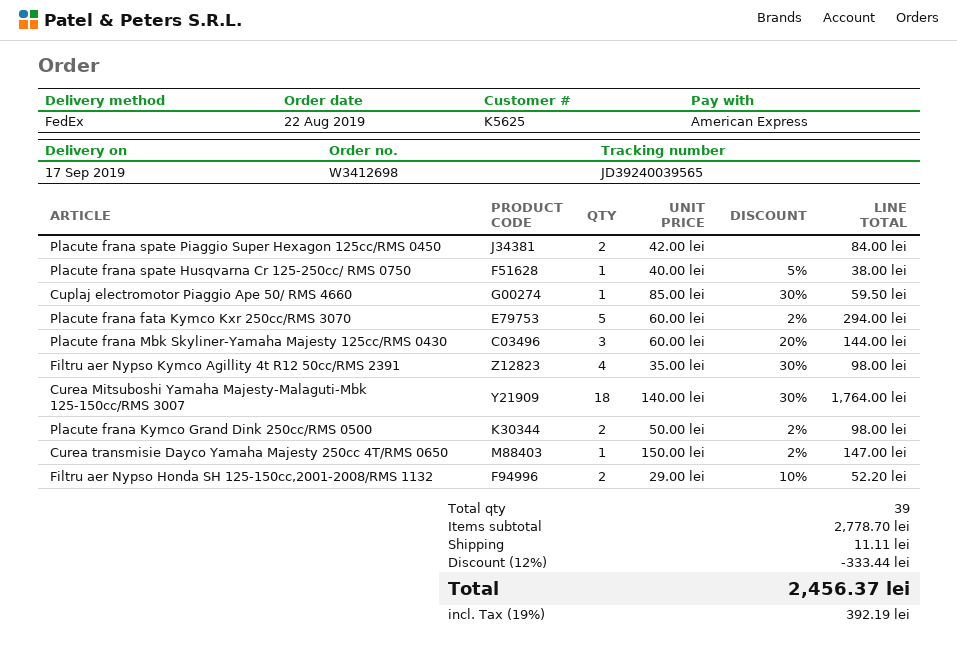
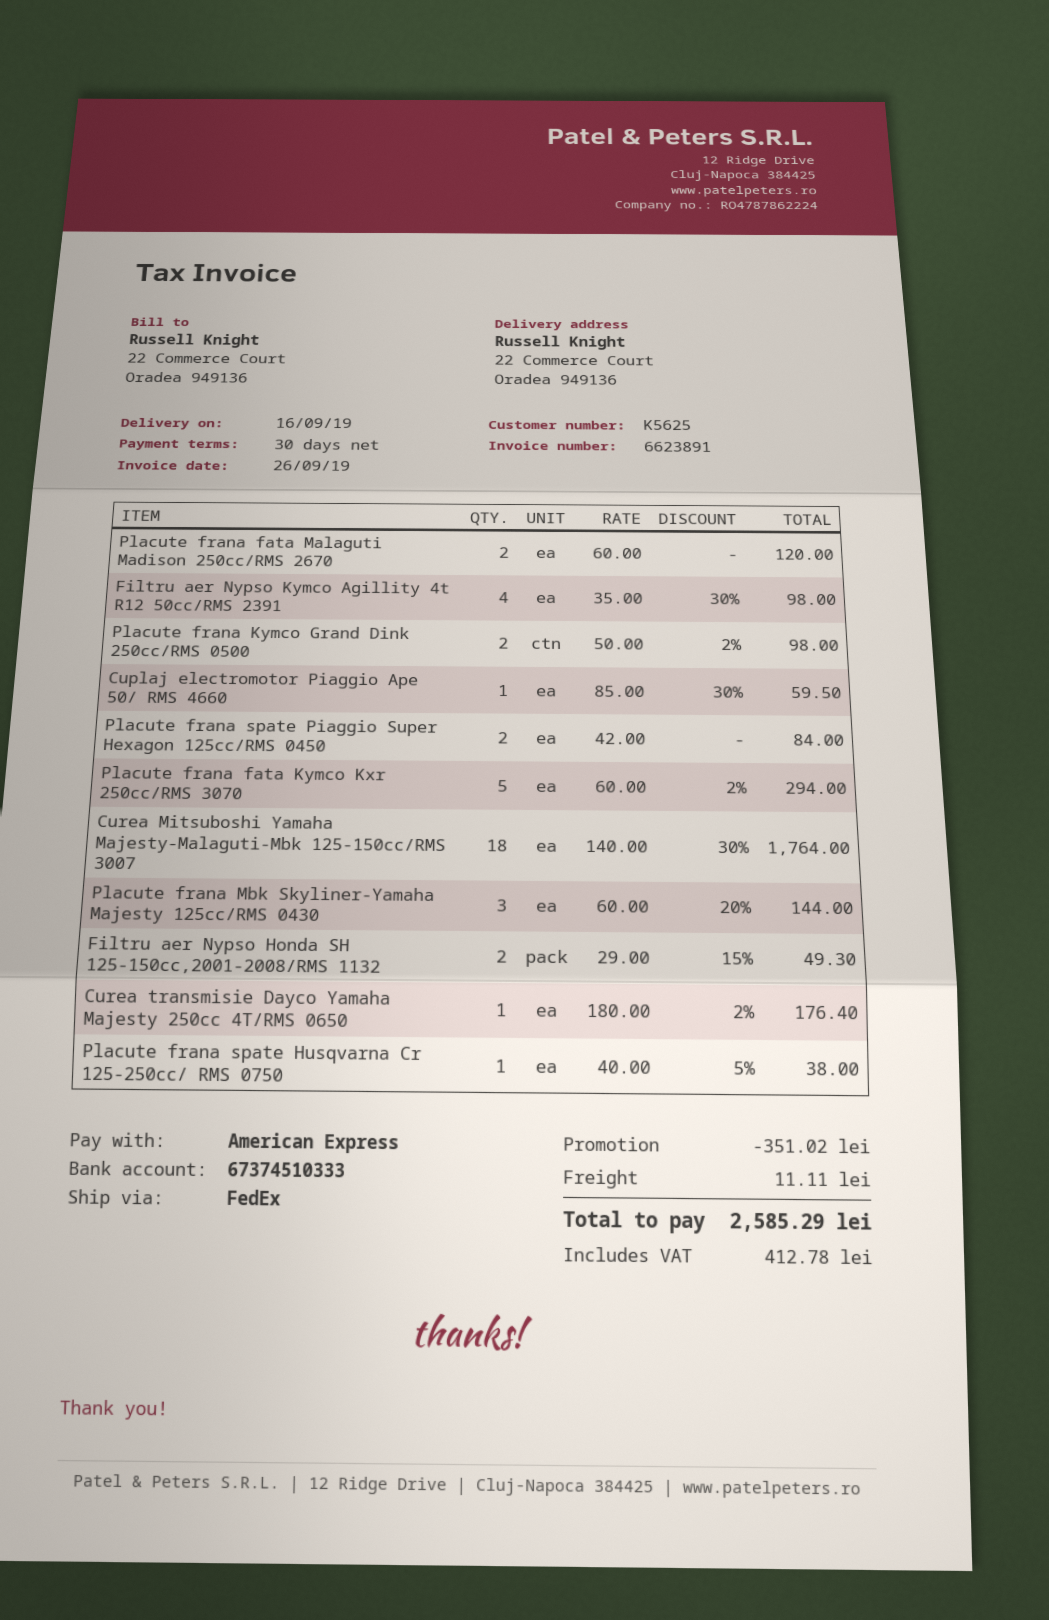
delivery date: 2019-09-17 -> 2019-09-16
Curea transmisie Dayco Yamaha Majesty 250cc 4T/RMS 0650: 1 x 150.00 - 2% = 147.00 -> 1 x 180.00 - 2% = 176.40
Filtru aer Nypso Honda SH 125-150cc,2001-2008/RMS 1132: 2 x 29.00 - 10% = 52.20 -> 2 x 29.00 - 15% = 49.30
Placute frana fata Malaguti Madison 250cc/RMS 2670: none -> 2 x 60.00 = 120.00
discount: 333.44 -> 351.02
tax: 392.19 -> 412.78
total: 2456.37 -> 2585.29

